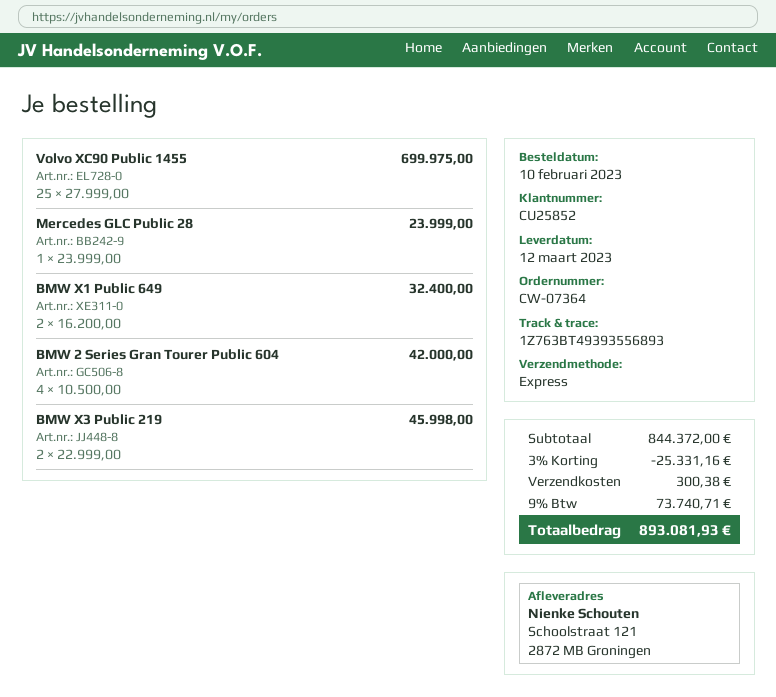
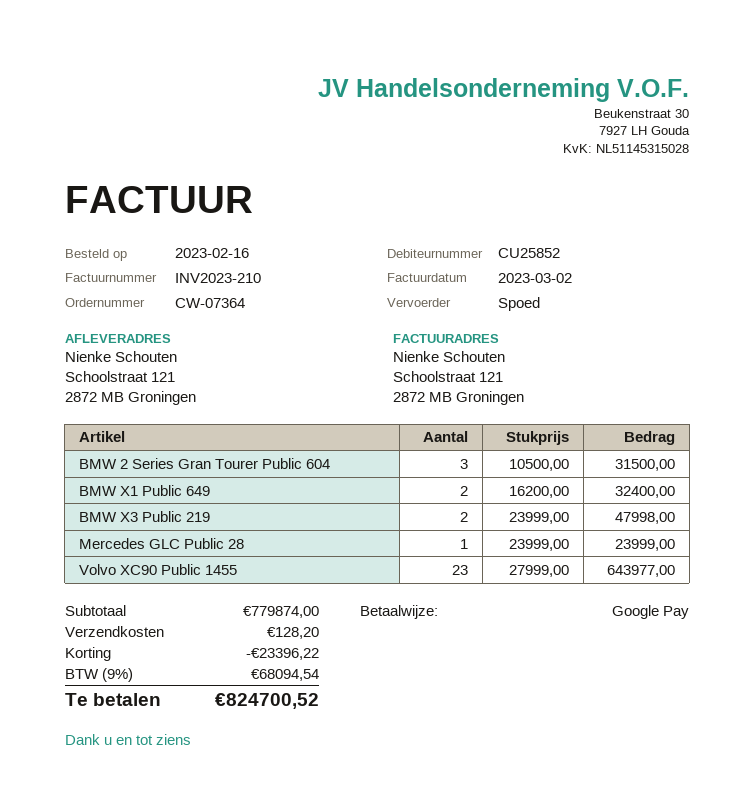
order date: 2023-02-10 -> 2023-02-16
Volvo XC90 Public 1455: 25 x 27999.00 = 699975.00 -> 23 x 27999.00 = 643977.00
BMW 2 Series Gran Tourer Public 604: 4 x 10500.00 = 42000.00 -> 3 x 10500.00 = 31500.00
BMW X3 Public 219: 2 x 22999.00 = 45998.00 -> 2 x 23999.00 = 47998.00
subtotal: 844372.00 -> 779874.00
discount: 25331.16 -> 23396.22
shipping: 300.38 -> 128.20
tax: 9% = 73740.71 -> 9% = 68094.54
total: 893081.93 -> 824700.52

